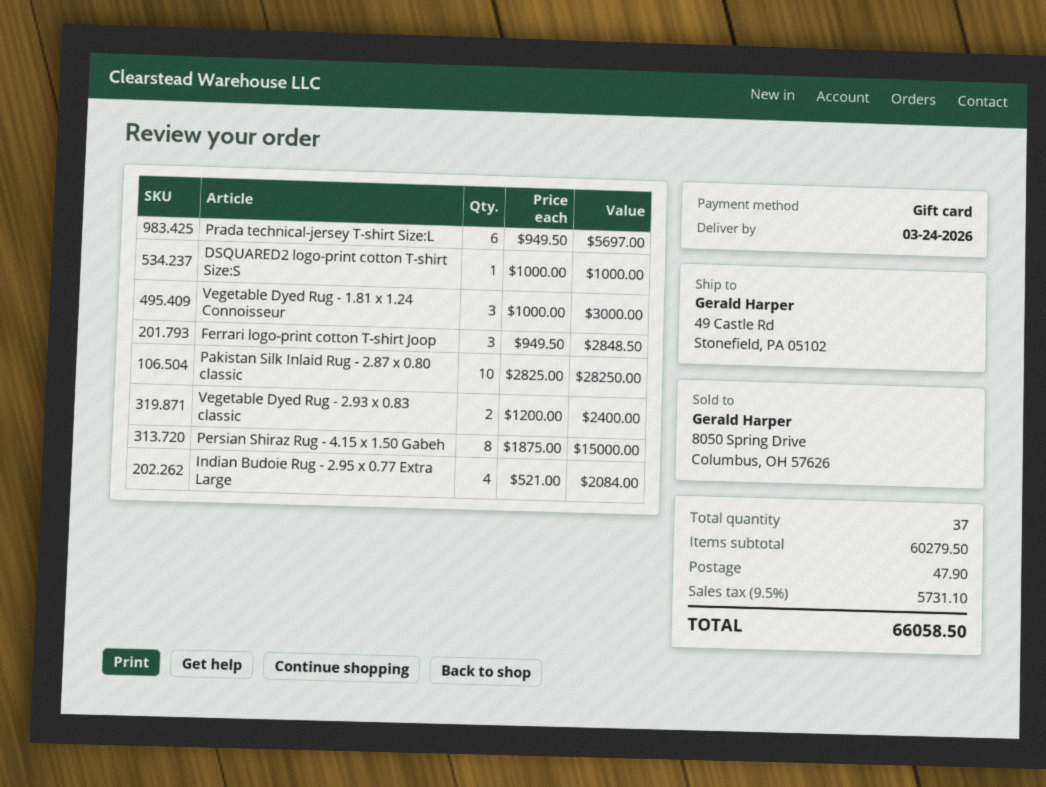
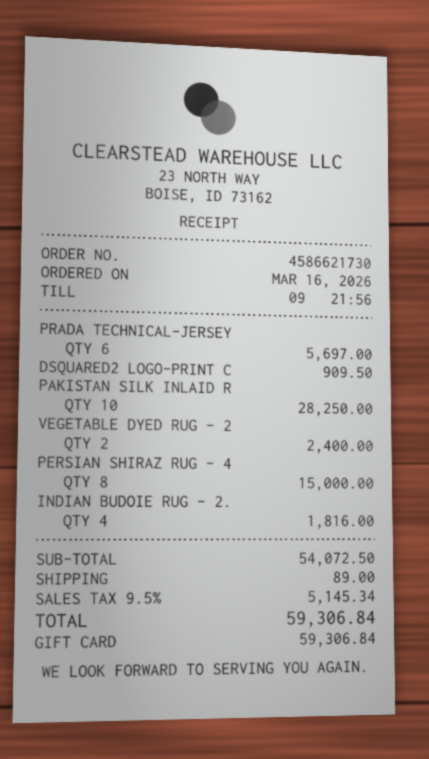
DSQUARED2 logo-print cotton T-shirt Size:S: 1 for 1000.00 -> 1 for 909.50
Vegetable Dyed Rug - 1.81 x 1.24 Connoisseur: 3 for 3000.00 -> none
Ferrari logo-print cotton T-shirt Joop: 3 for 2848.50 -> none
Indian Budoie Rug - 2.95 x 0.77 Extra Large: 4 for 2084.00 -> 4 for 1816.00
subtotal: 60279.50 -> 54072.50
shipping: 47.90 -> 89.00
tax: 9.5% = 5731.10 -> 9.5% = 5145.34
total: 66058.50 -> 59306.84

